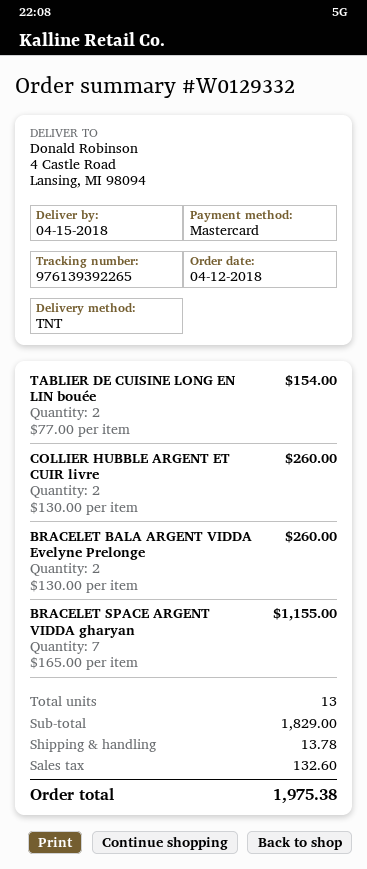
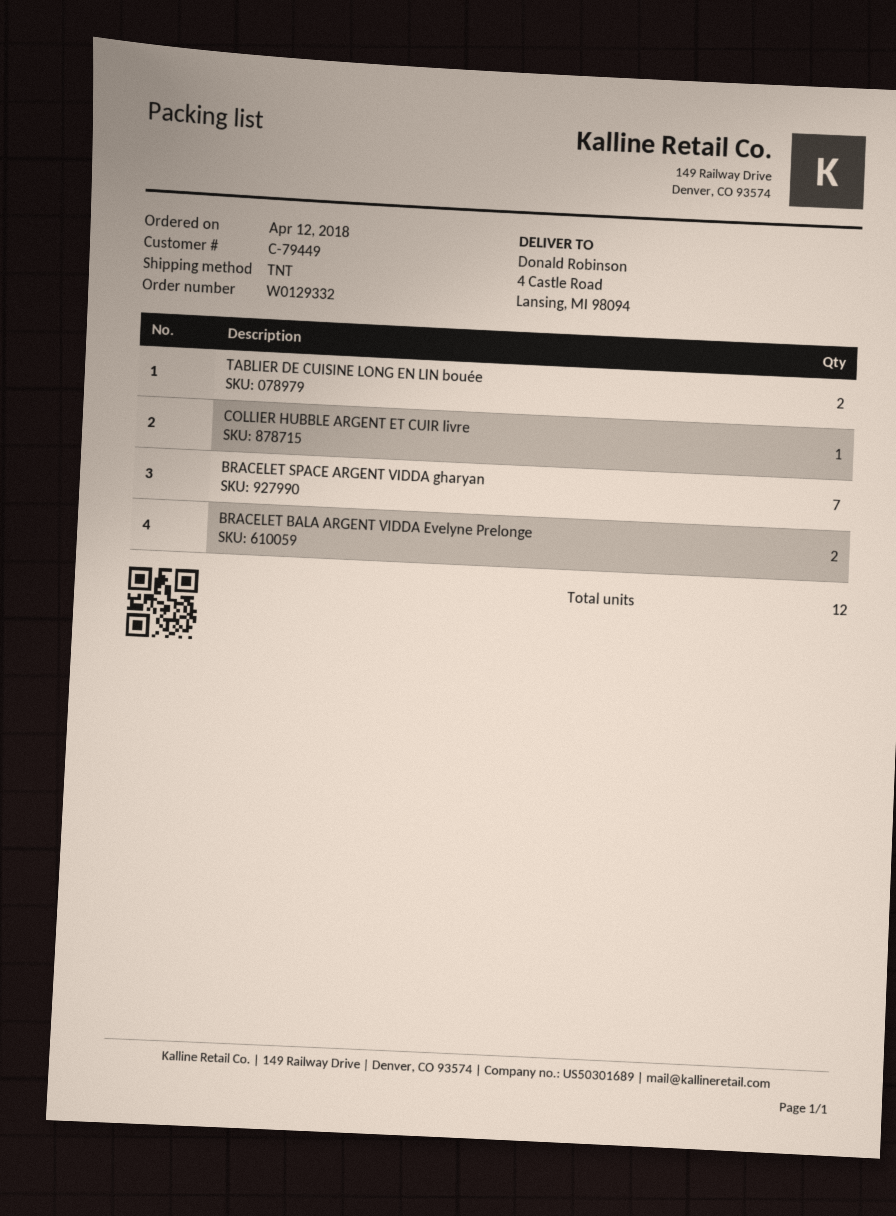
COLLIER HUBBLE ARGENT ET CUIR livre: 2 -> 1
total quantity: 13 -> 12

